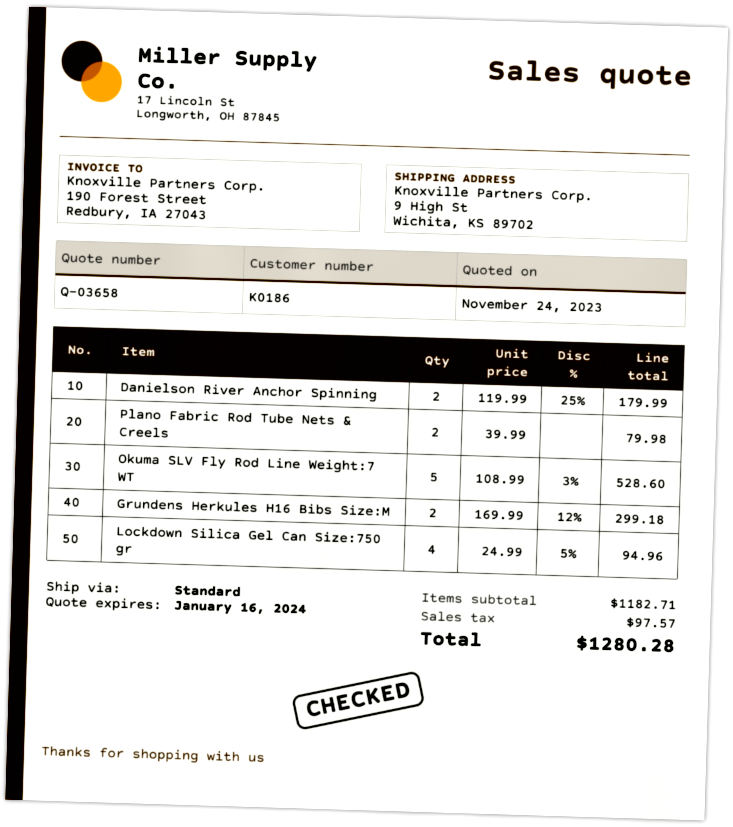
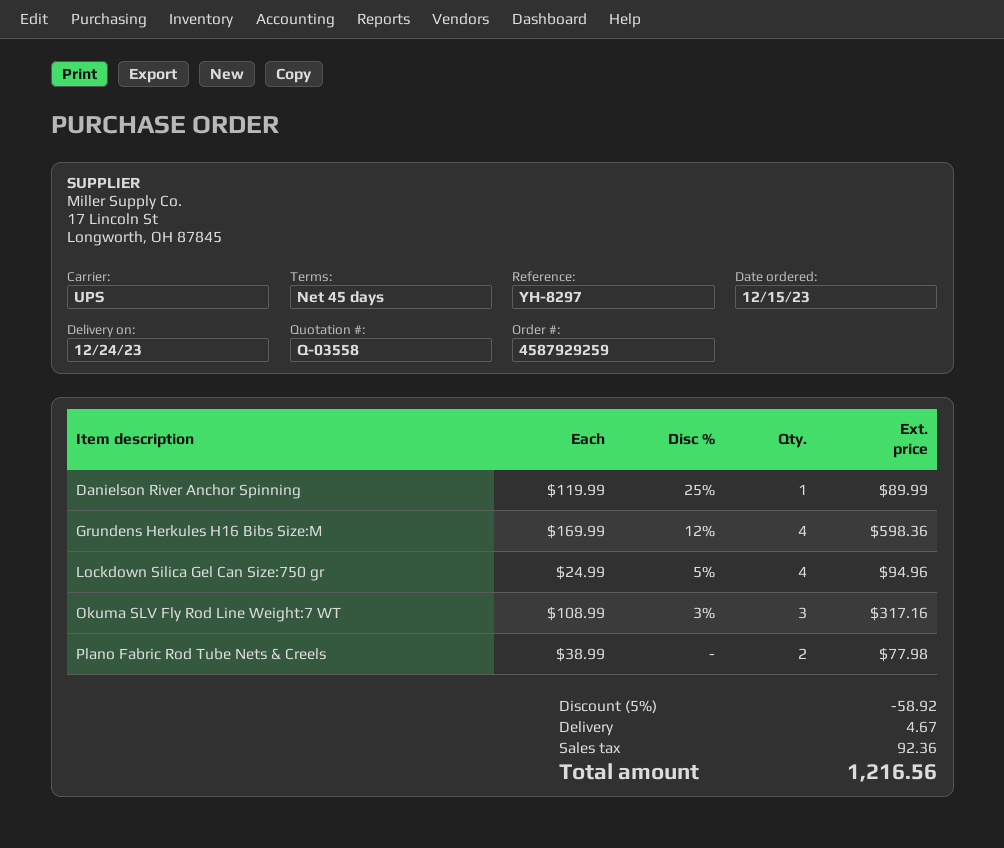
quote number: Q-03658 -> Q-03558
shipping method: standard -> UPS
Danielson River Anchor Spinning: 2 x 119.99 - 25% = 179.99 -> 1 x 119.99 - 25% = 89.99
Plano Fabric Rod Tube Nets & Creels: 2 x 39.99 = 79.98 -> 2 x 38.99 = 77.98
Okuma SLV Fly Rod Line Weight:7 WT: 5 x 108.99 - 3% = 528.60 -> 3 x 108.99 - 3% = 317.16
Grundens Herkules H16 Bibs Size:M: 2 x 169.99 - 12% = 299.18 -> 4 x 169.99 - 12% = 598.36
discount: none -> 5% = 58.92
shipping: none -> 4.67
tax: 97.57 -> 92.36
total: 1280.28 -> 1216.56

